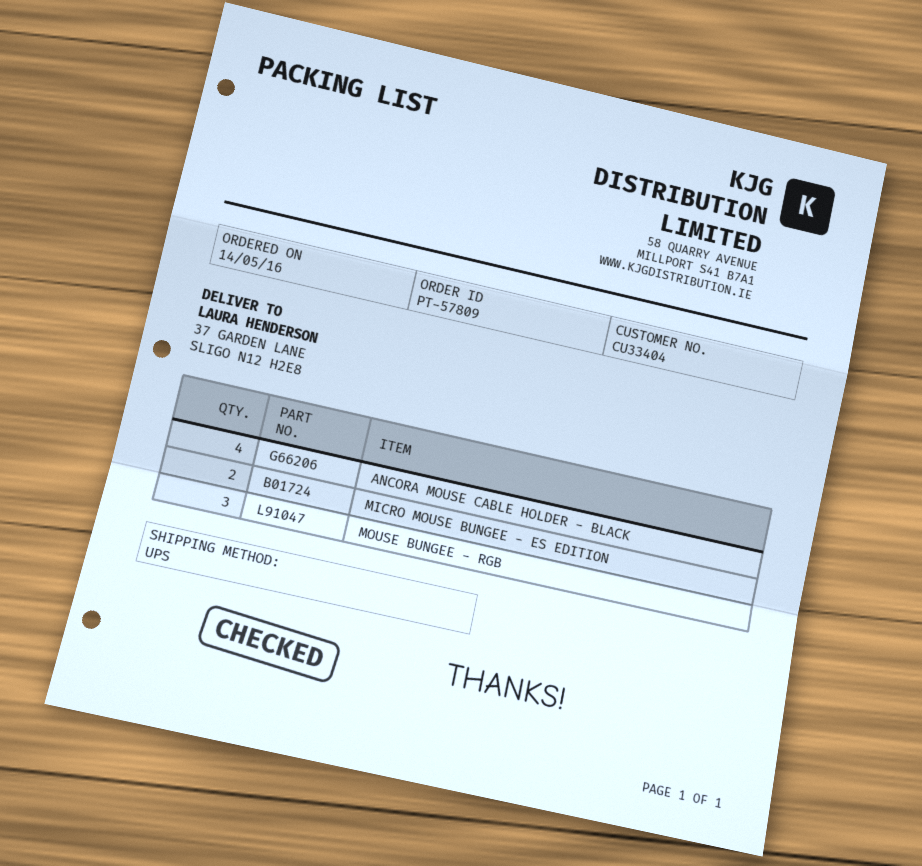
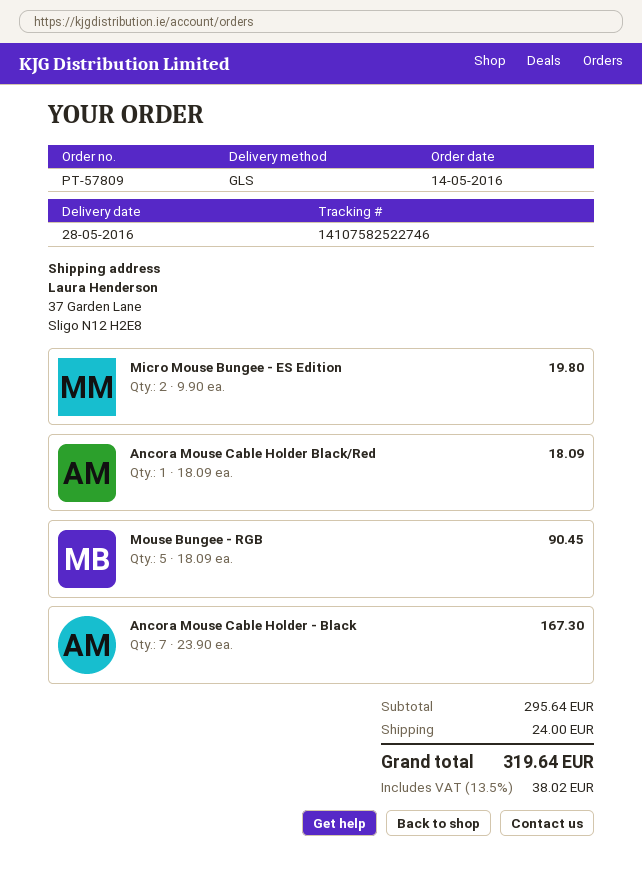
shipping method: UPS -> GLS
ANCORA MOUSE CABLE HOLDER - BLACK: 4 -> 7
MOUSE BUNGEE - RGB: 3 -> 5
Ancora Mouse Cable Holder Black/Red: none -> 1

